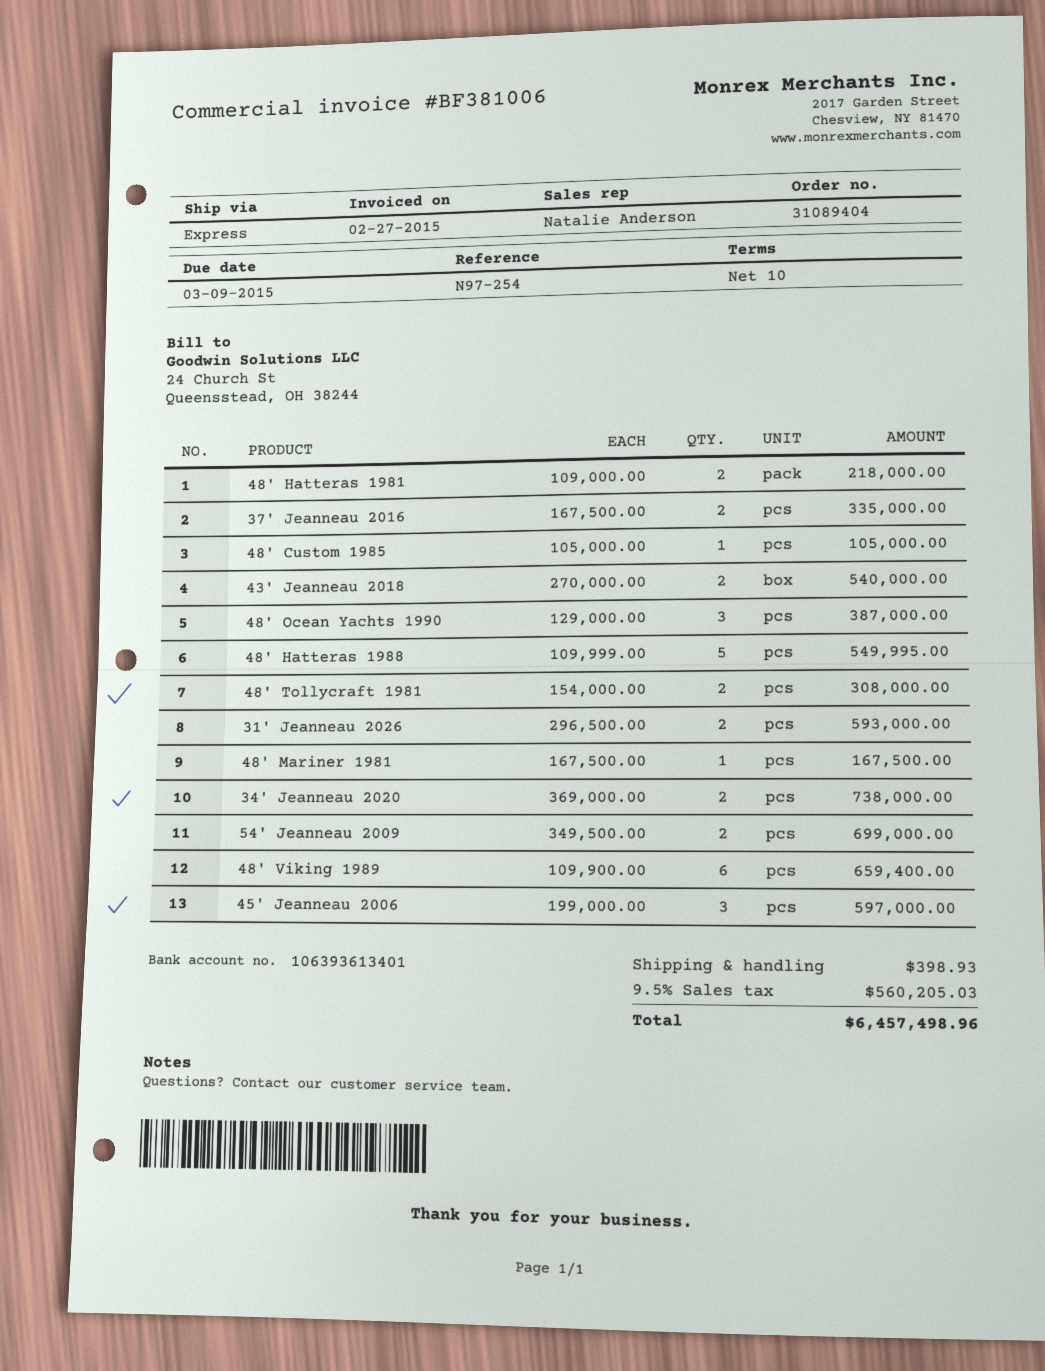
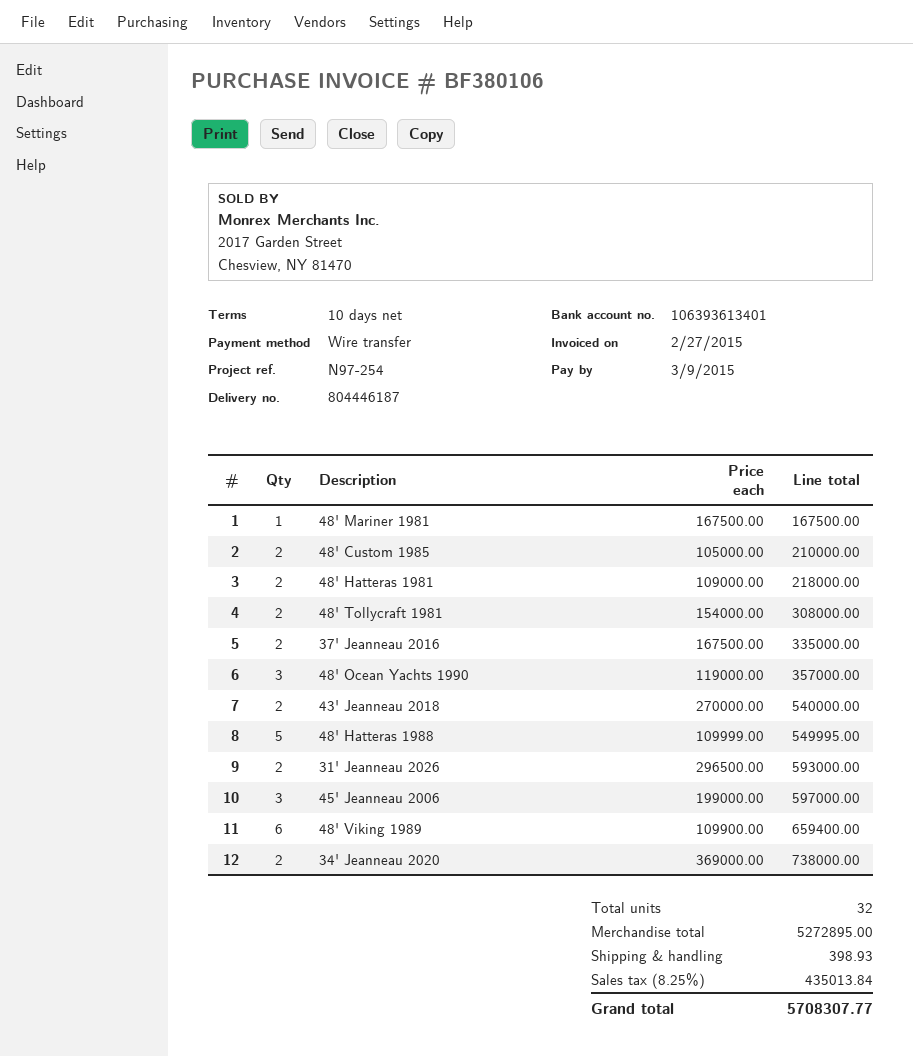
invoice number: BF381006 -> BF380106
48' Custom 1985: 1 x 105000.00 = 105000.00 -> 2 x 105000.00 = 210000.00
48' Ocean Yachts 1990: 3 x 129000.00 = 387000.00 -> 3 x 119000.00 = 357000.00
54' Jeanneau 2009: 2 x 349500.00 = 699000.00 -> none
tax: 9.5% = 560205.03 -> 8.25% = 435013.84
total: 6457498.96 -> 5708307.77

